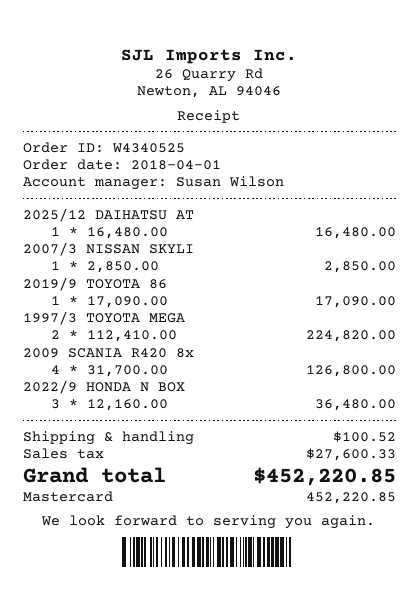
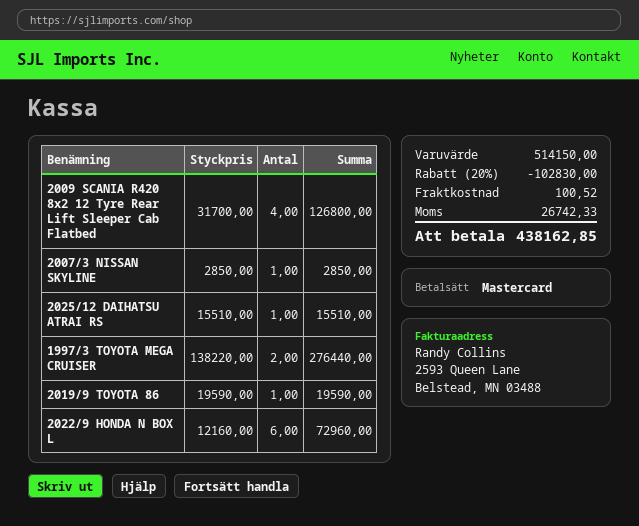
2025/12 DAIHATSU AT: 1 x 16480.00 = 16480.00 -> 1 x 15510.00 = 15510.00
2019/9 TOYOTA 86: 1 x 17090.00 = 17090.00 -> 1 x 19590.00 = 19590.00
1997/3 TOYOTA MEGA: 2 x 112410.00 = 224820.00 -> 2 x 138220.00 = 276440.00
2022/9 HONDA N BOX: 3 x 12160.00 = 36480.00 -> 6 x 12160.00 = 72960.00
discount: none -> 20% = 102830.00
tax: 27600.33 -> 26742.33
total: 452220.85 -> 438162.85

